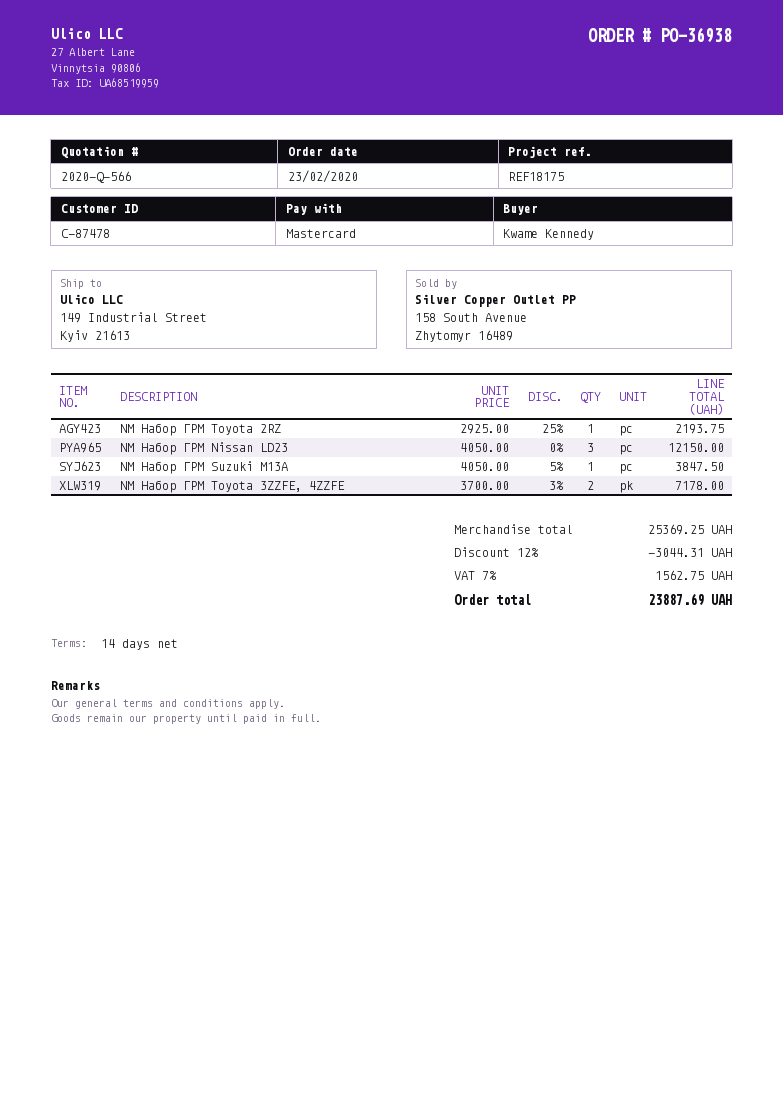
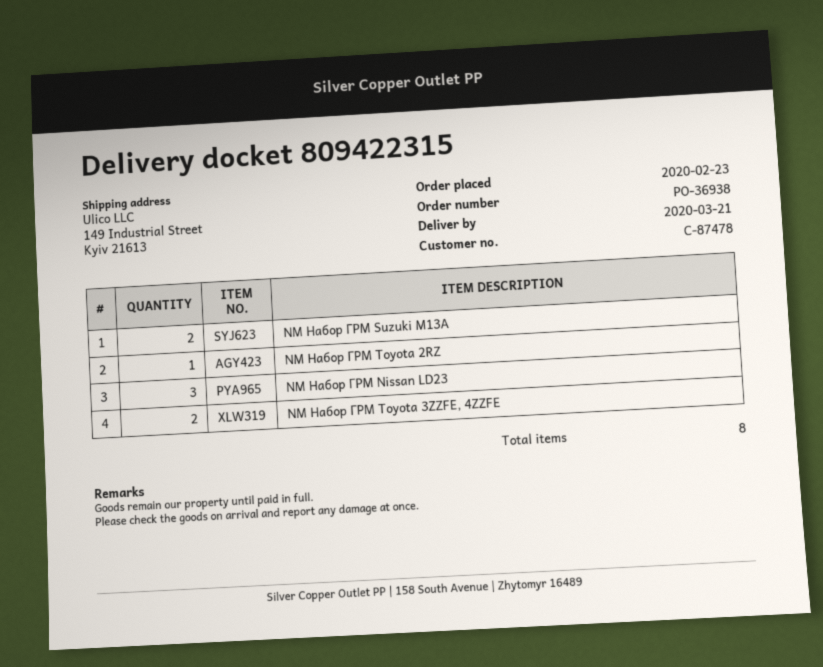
NM Набор ГРМ Suzuki M13A: 1 -> 2

